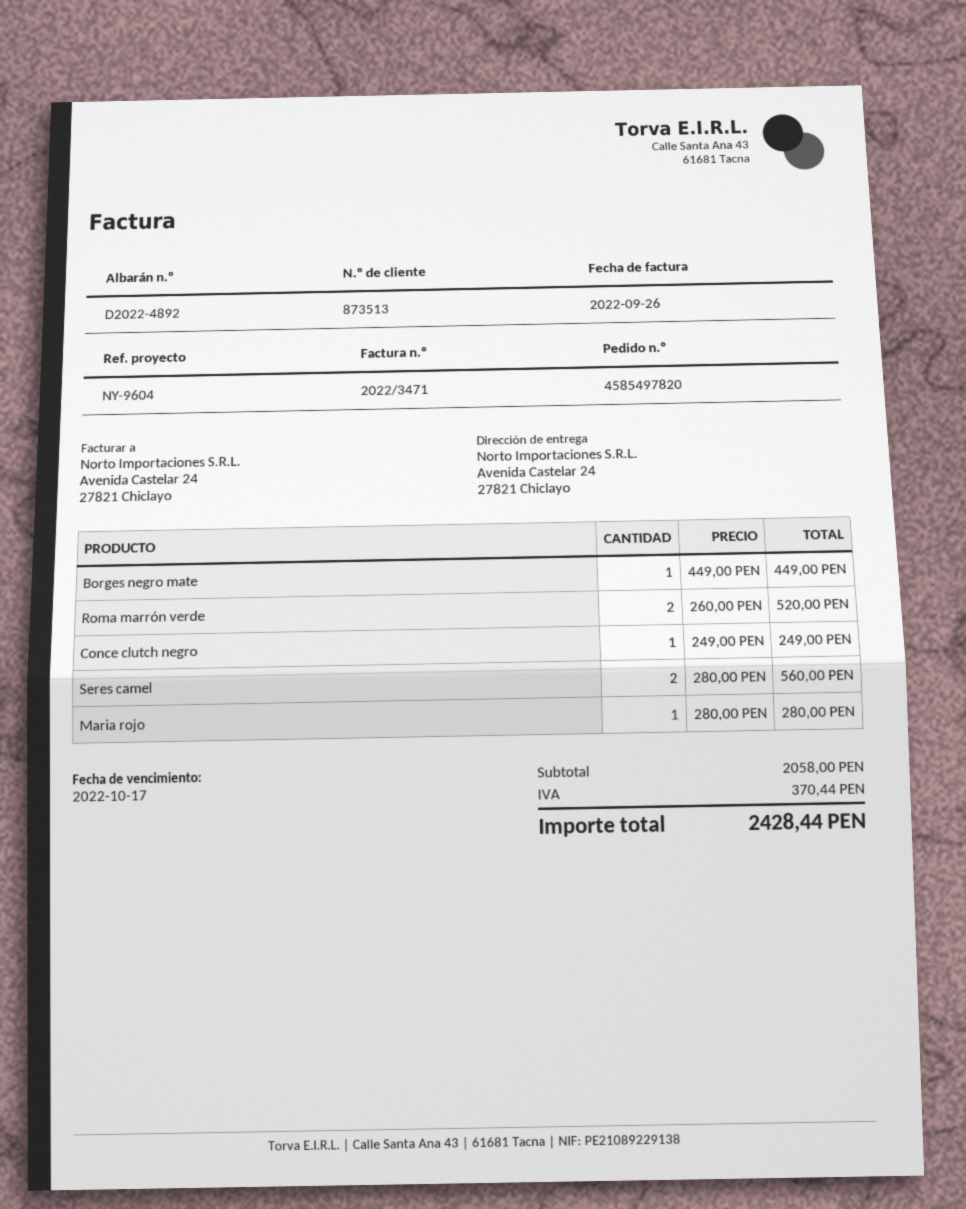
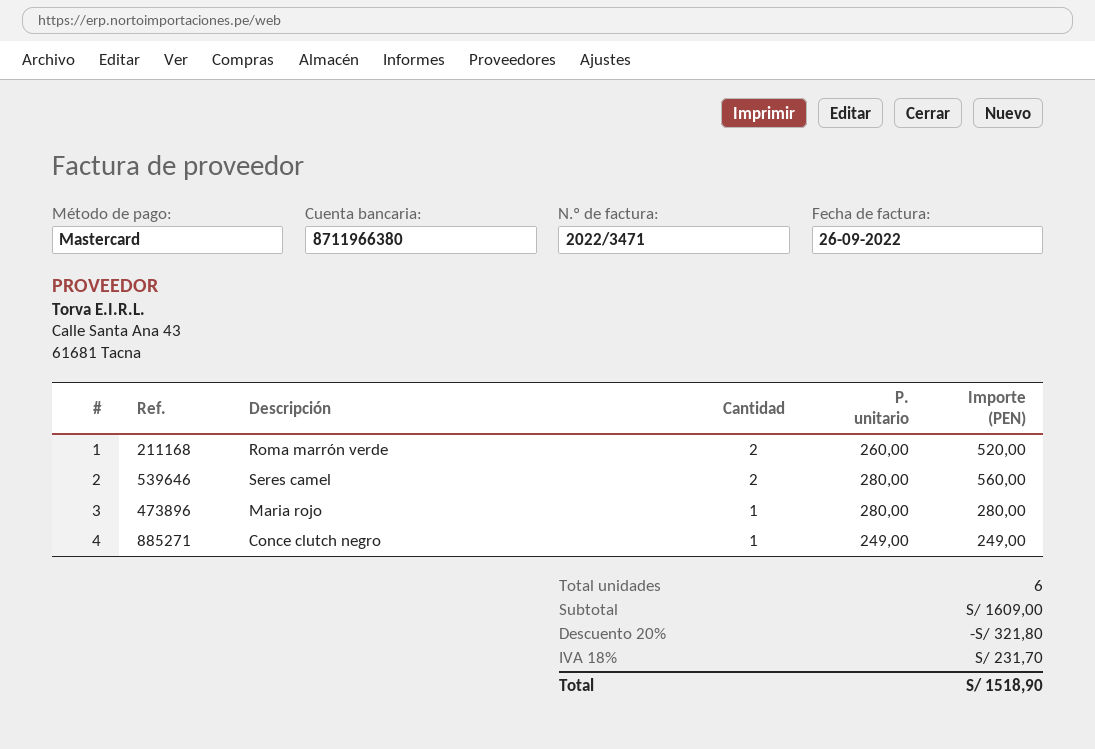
Borges negro mate: 1 x 449.00 = 449.00 -> none
subtotal: 2058.00 -> 1609.00
discount: none -> 20% = 321.80
tax: 370.44 -> 231.70
total: 2428.44 -> 1518.90

